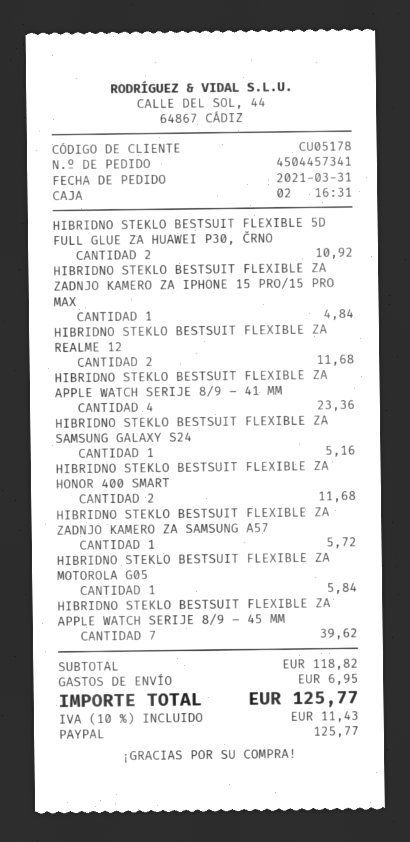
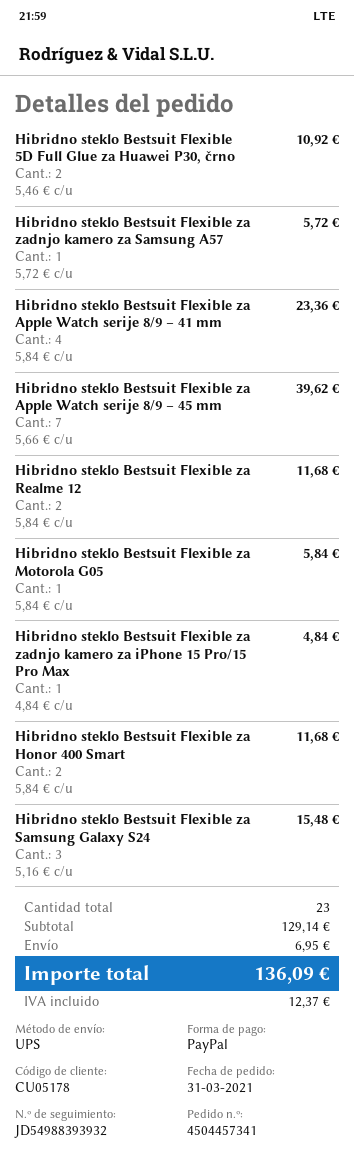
HIBRIDNO STEKLO BESTSUIT FLEXIBLE ZA SAMSUNG GALAXY S24: 1 for 5.16 -> 3 for 15.48
subtotal: 118.82 -> 129.14
tax: 11.43 -> 12.37
total: 125.77 -> 136.09

